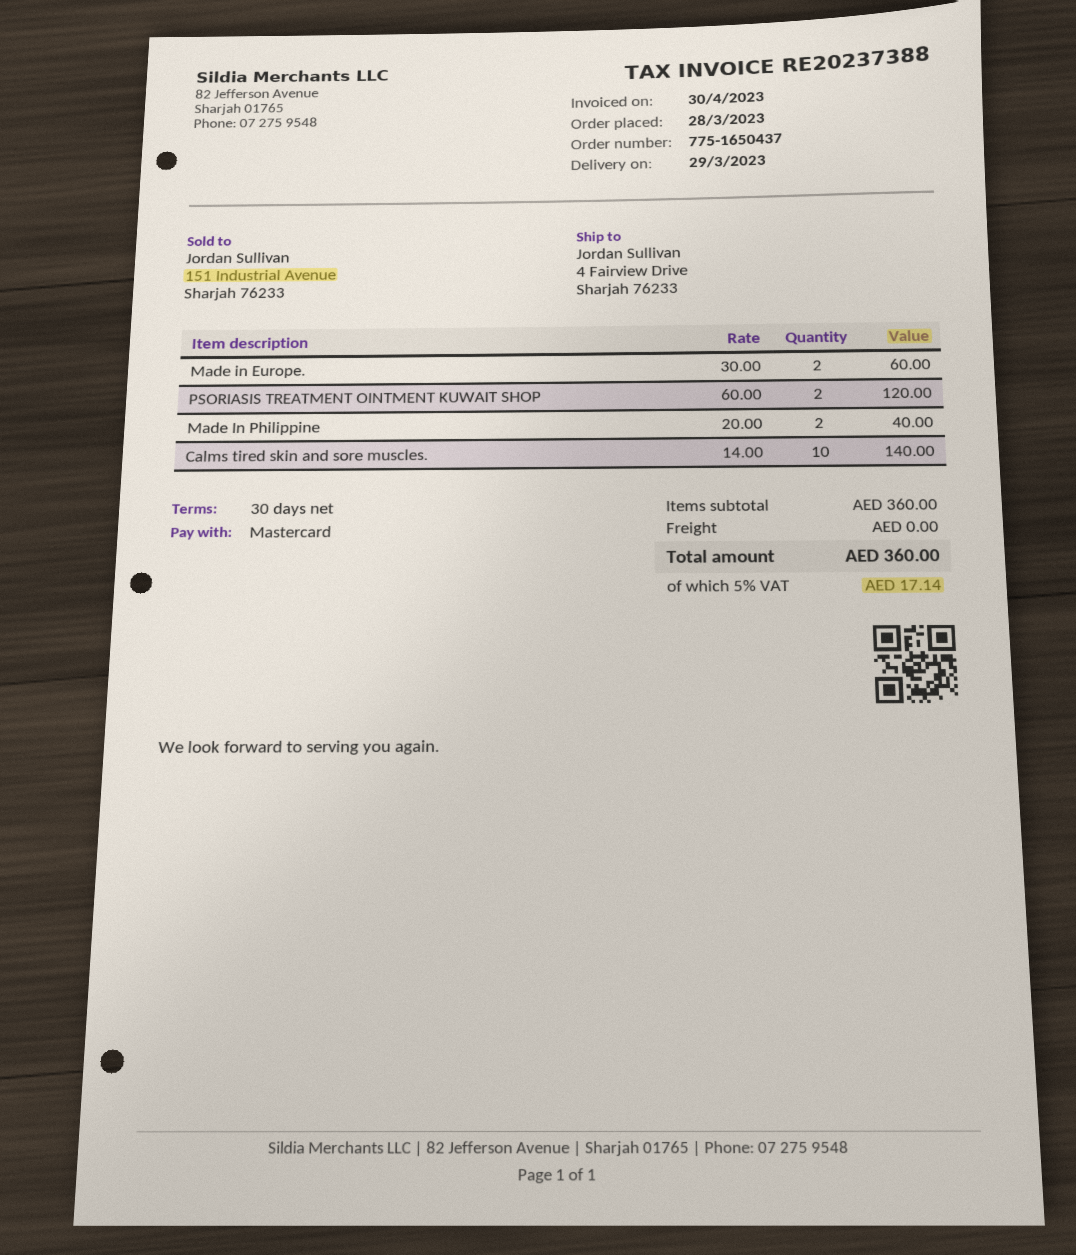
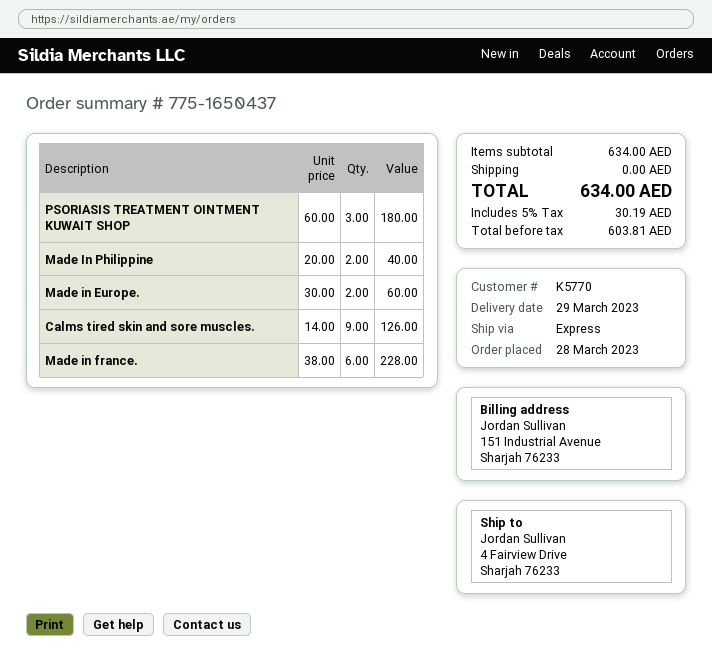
PSORIASIS TREATMENT OINTMENT KUWAIT SHOP: 2 x 60.00 = 120.00 -> 3 x 60.00 = 180.00
Calms tired skin and sore muscles.: 10 x 14.00 = 140.00 -> 9 x 14.00 = 126.00
Made in france.: none -> 6 x 38.00 = 228.00
subtotal: 360.00 -> 634.00
tax: 5% = 17.14 -> 5% = 30.19
total: 360.00 -> 634.00

